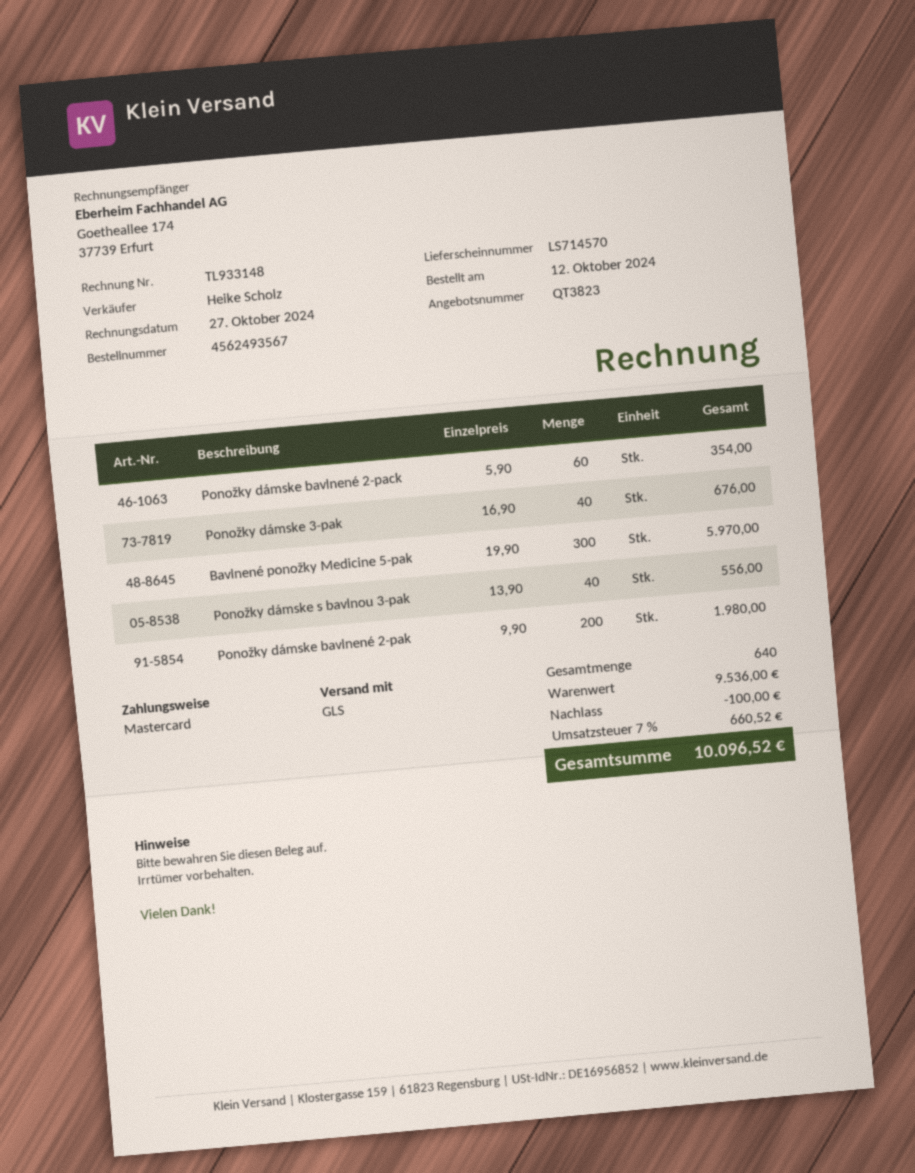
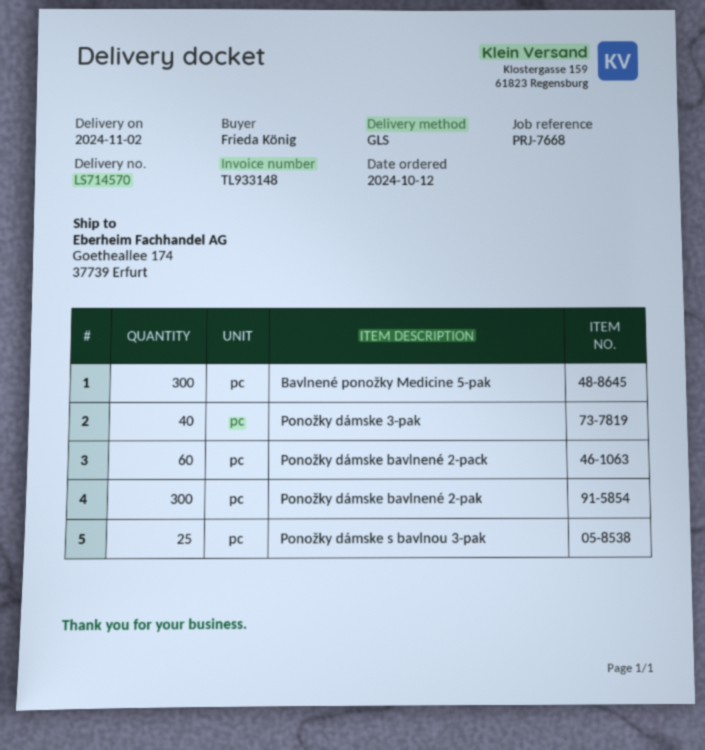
Ponožky dámske s bavlnou 3-pak: 40 -> 25
Ponožky dámske bavlnené 2-pak: 200 -> 300

